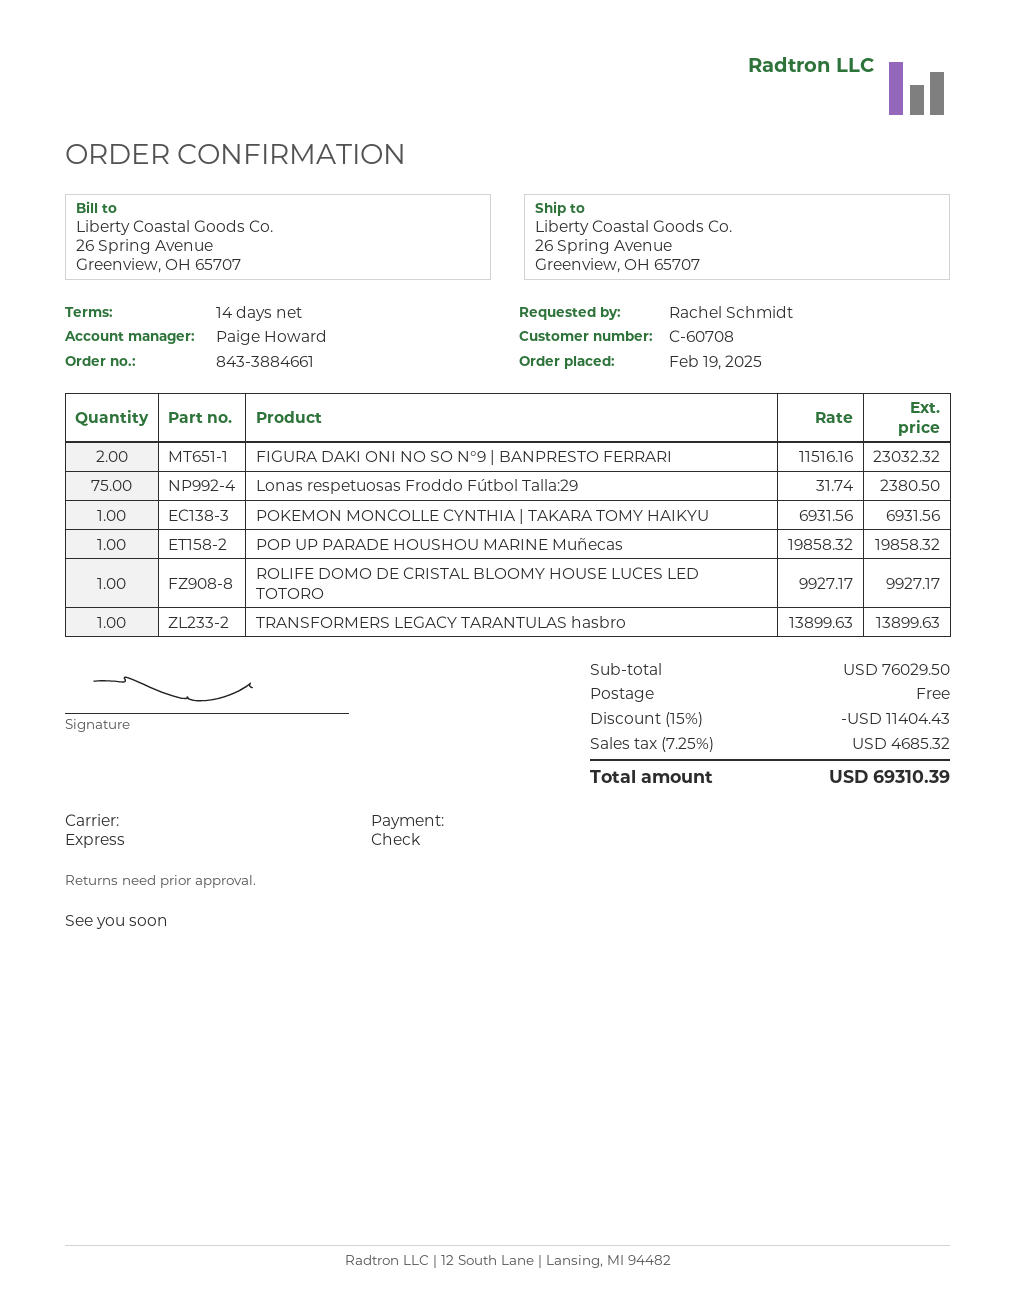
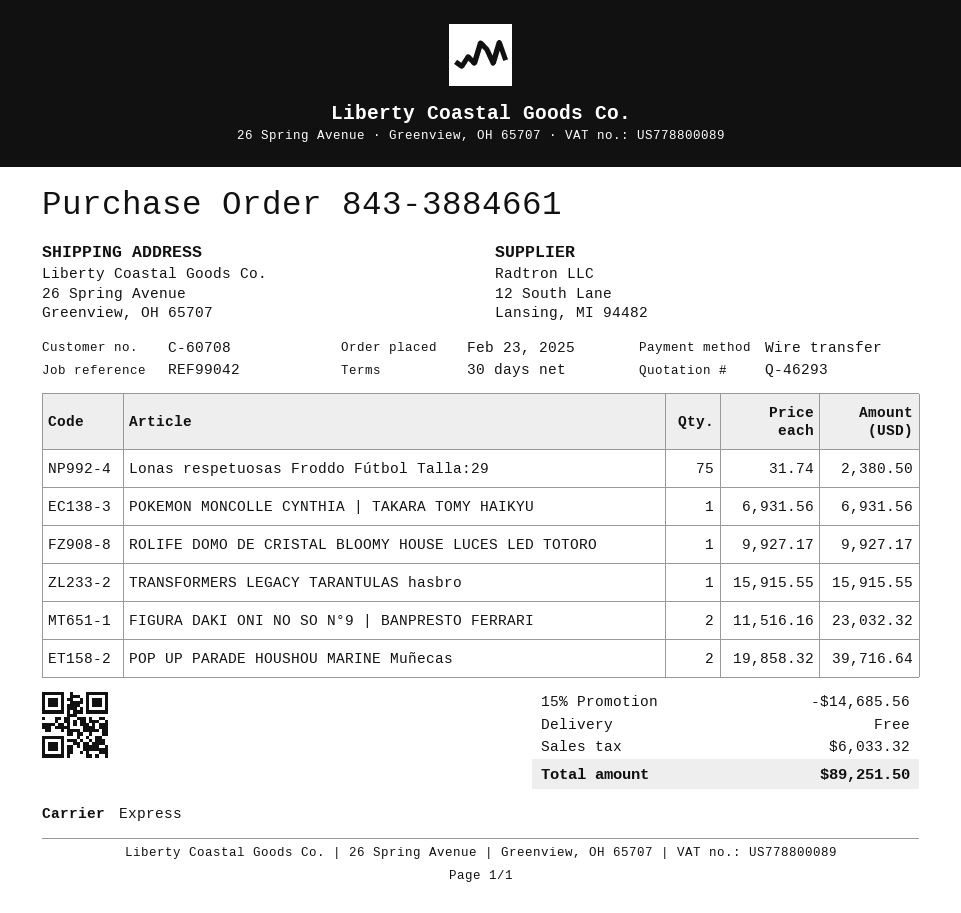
order date: 2025-02-19 -> 2025-02-23
payment terms: 14 days -> 30 days
payment method: cheque -> bank transfer
POP UP PARADE HOUSHOU MARINE Muñecas: 1 x 19858.32 = 19858.32 -> 2 x 19858.32 = 39716.64
TRANSFORMERS LEGACY TARANTULAS hasbro: 1 x 13899.63 = 13899.63 -> 1 x 15915.55 = 15915.55
discount: 15% = 11404.43 -> 15% = 14685.56
tax: 4685.32 -> 6033.32
total: 69310.39 -> 89251.50

